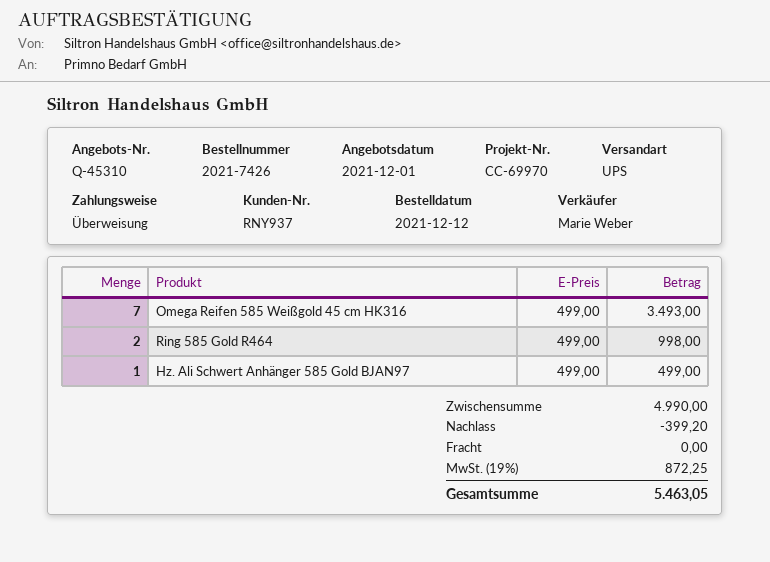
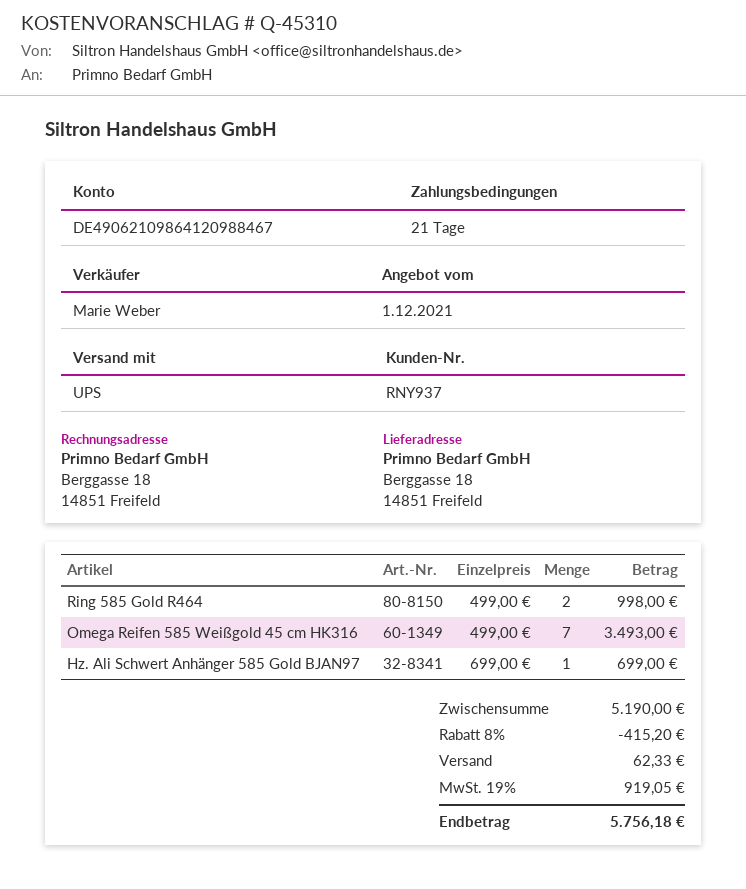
Hz. Ali Schwert Anhänger 585 Gold BJAN97: 1 x 499.00 = 499.00 -> 1 x 699.00 = 699.00
subtotal: 4990.00 -> 5190.00
discount: 399.20 -> 415.20
shipping: 0.00 -> 62.33
tax: 19% = 872.25 -> 19% = 919.05
total: 5463.05 -> 5756.18

